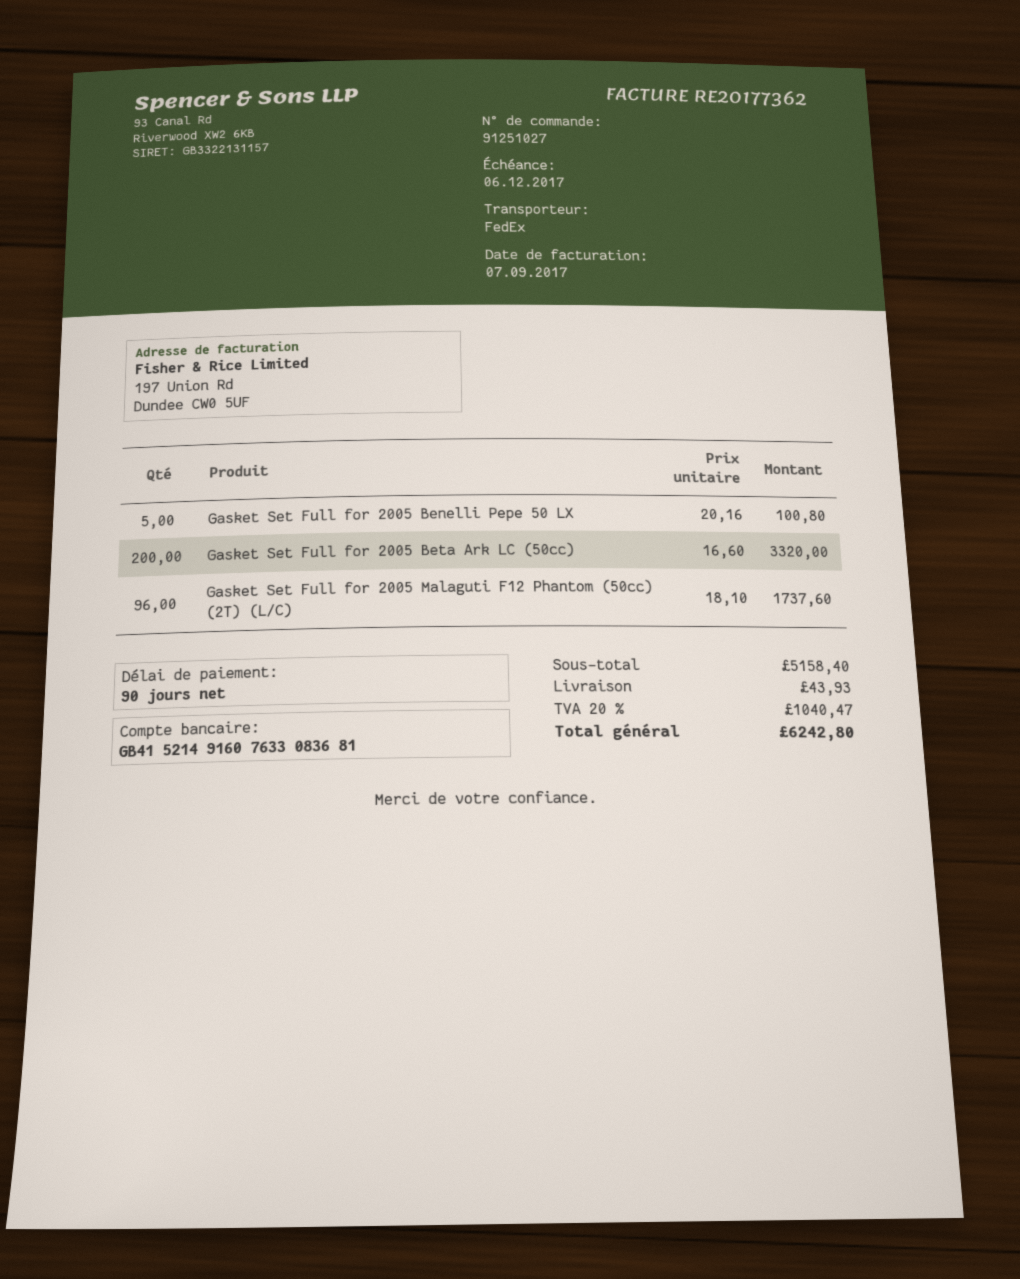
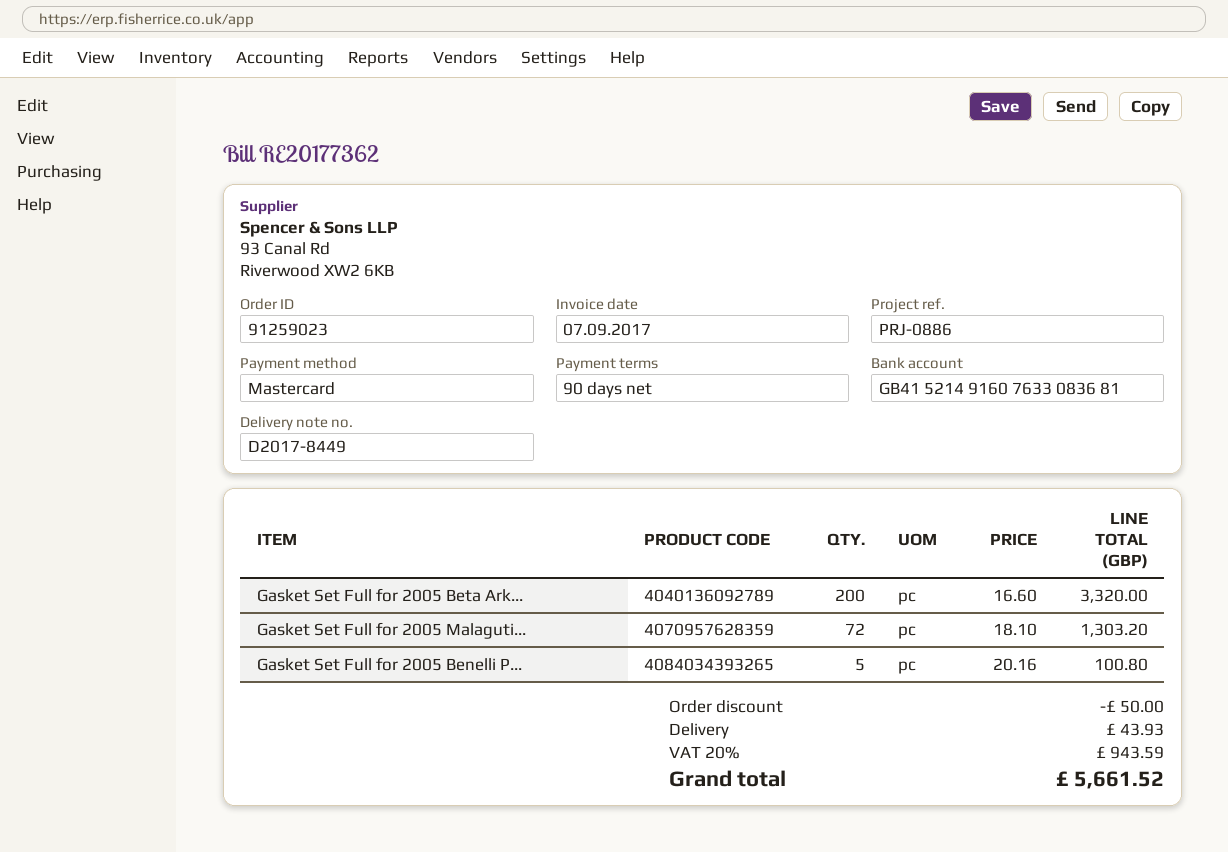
order number: 91251027 -> 91259023
Gasket Set Full for 2005 Malaguti F12 Phantom (50cc) (2T) (L/C): 96 x 18.10 = 1737.60 -> 72 x 18.10 = 1303.20
discount: none -> 50.00
tax: 20% = 1040.47 -> 20% = 943.59
total: 6242.80 -> 5661.52

